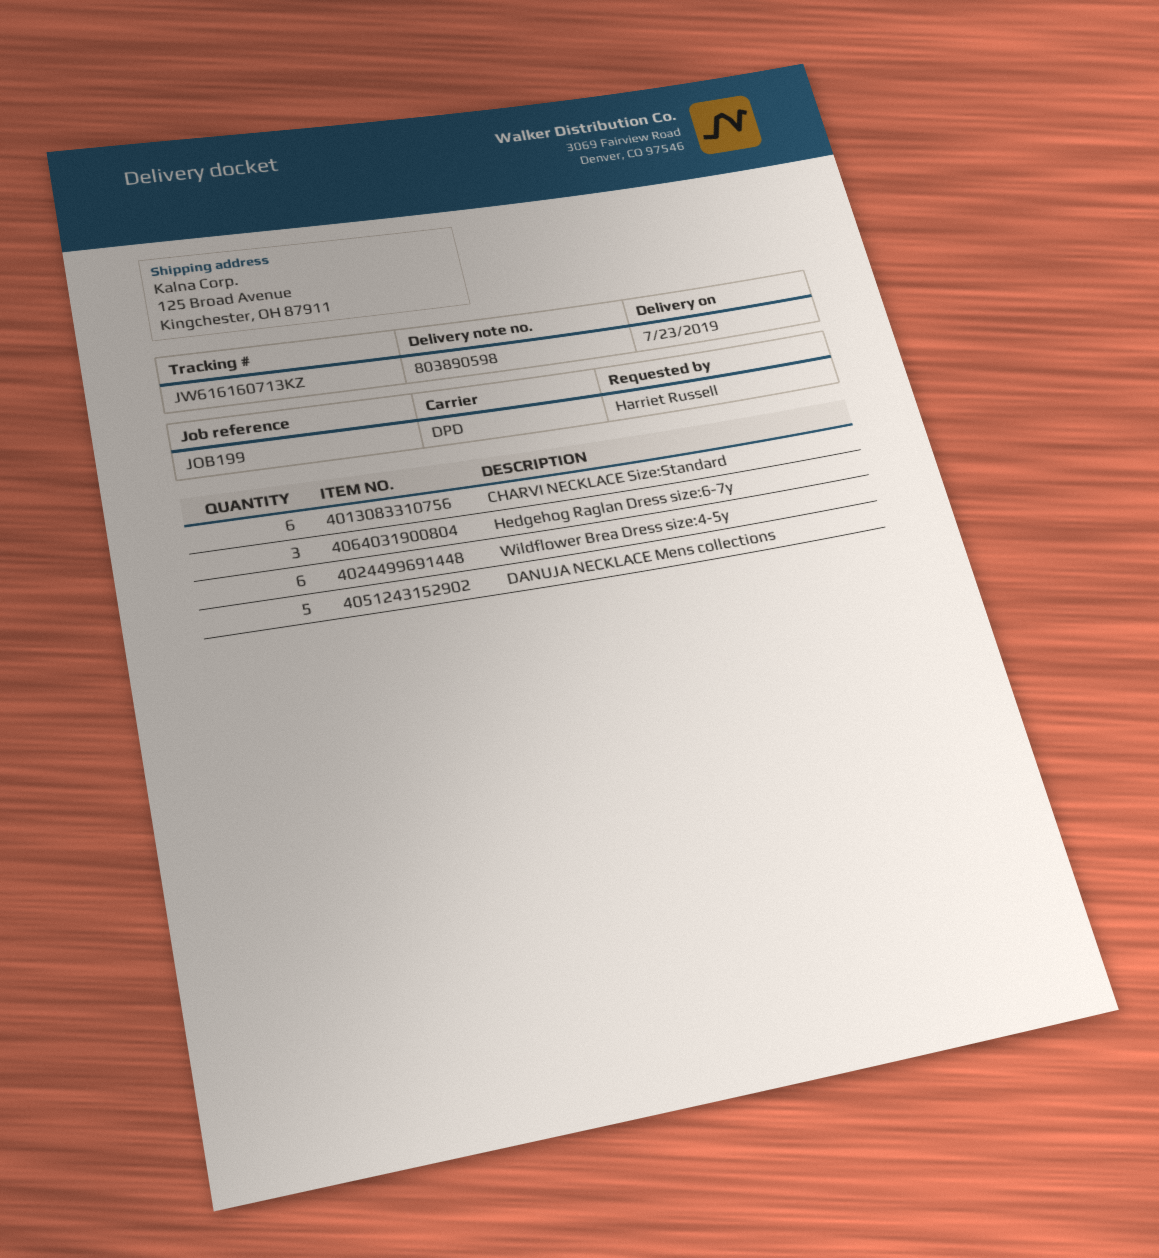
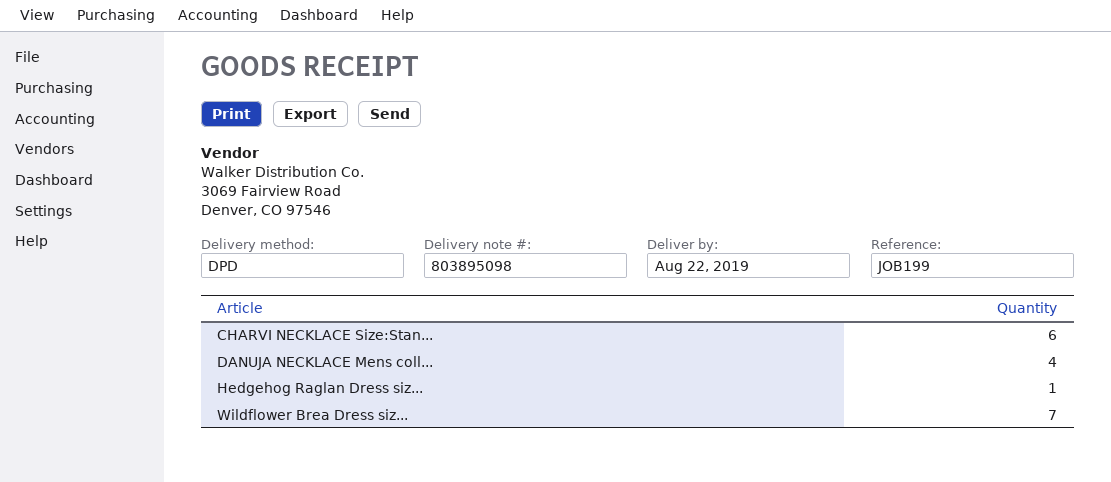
delivery note number: 803890598 -> 803895098
delivery date: 2019-07-23 -> 2019-08-22
Hedgehog Raglan Dress size:6-7y: 3 -> 1
Wildflower Brea Dress size:4-5y: 6 -> 7
DANUJA NECKLACE Mens collections: 5 -> 4

